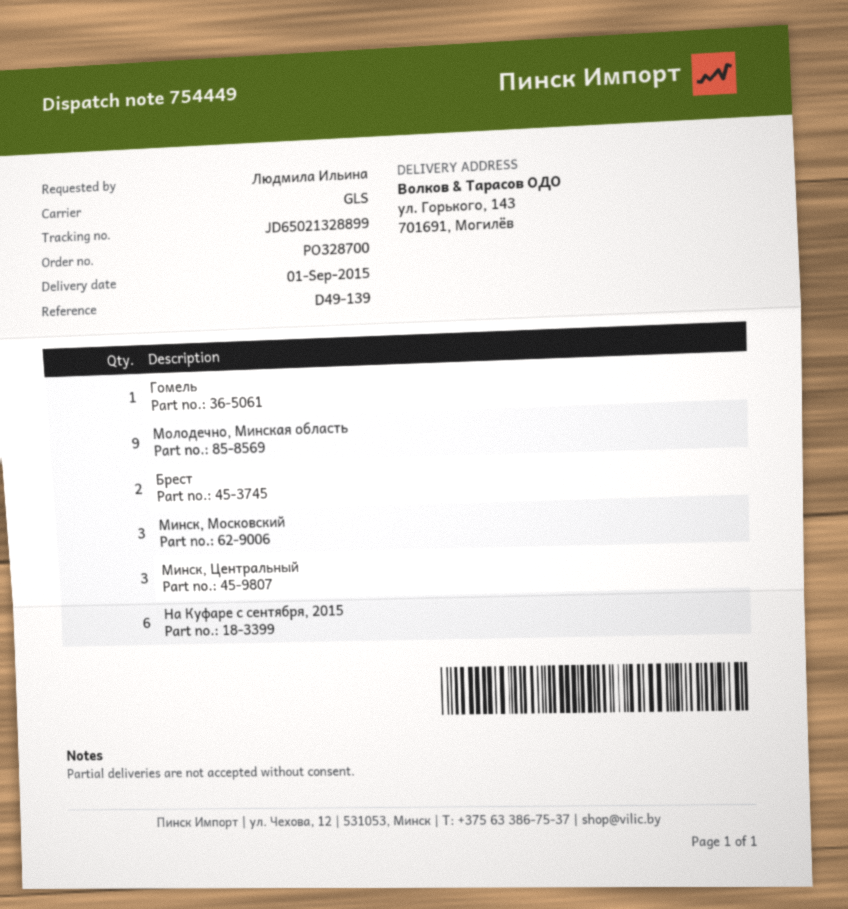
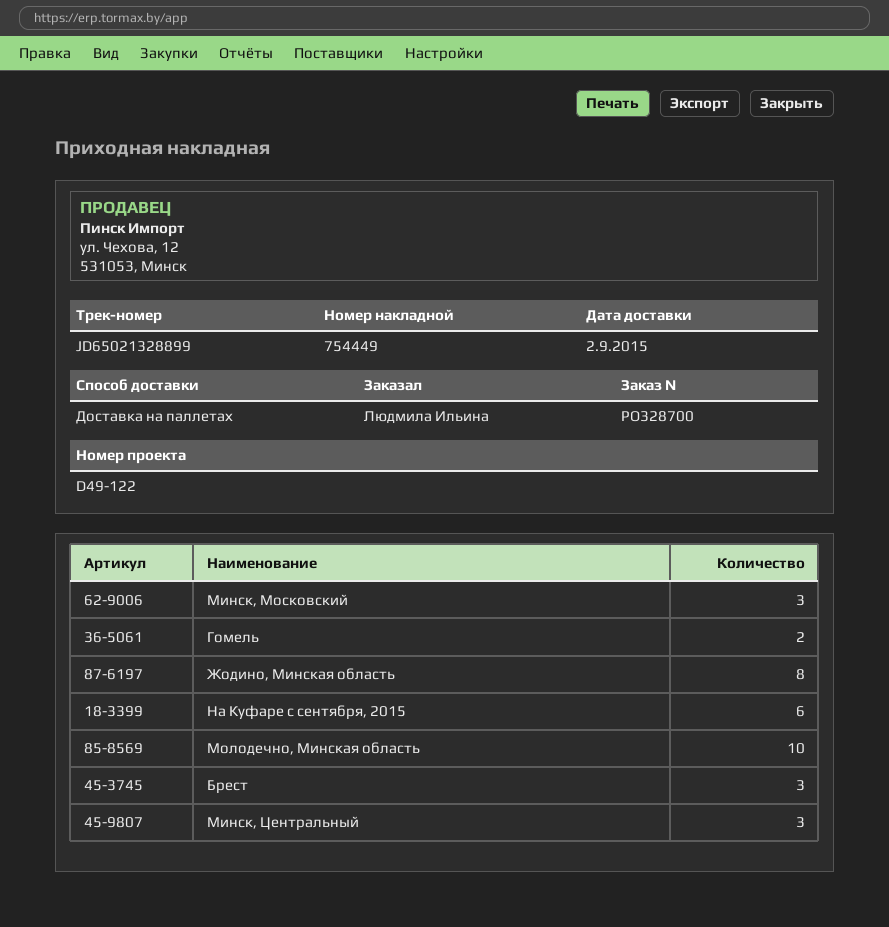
delivery date: 2015-09-01 -> 2015-09-02
reference: D49-139 -> D49-122
shipping method: GLS -> pallet freight
Гомель: 1 -> 2
Молодечно, Минская область: 9 -> 10
Брест: 2 -> 3
Жодино, Минская область: none -> 8

